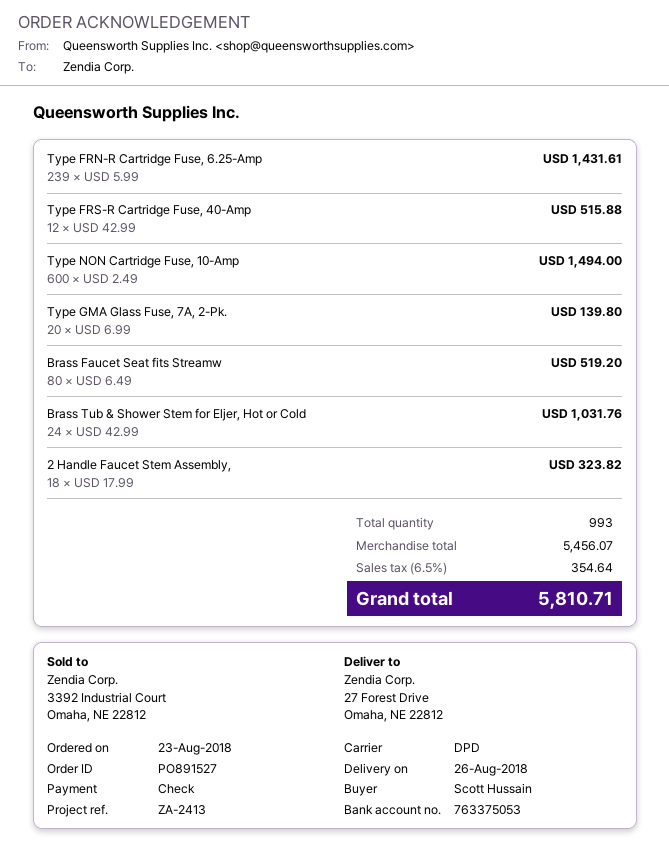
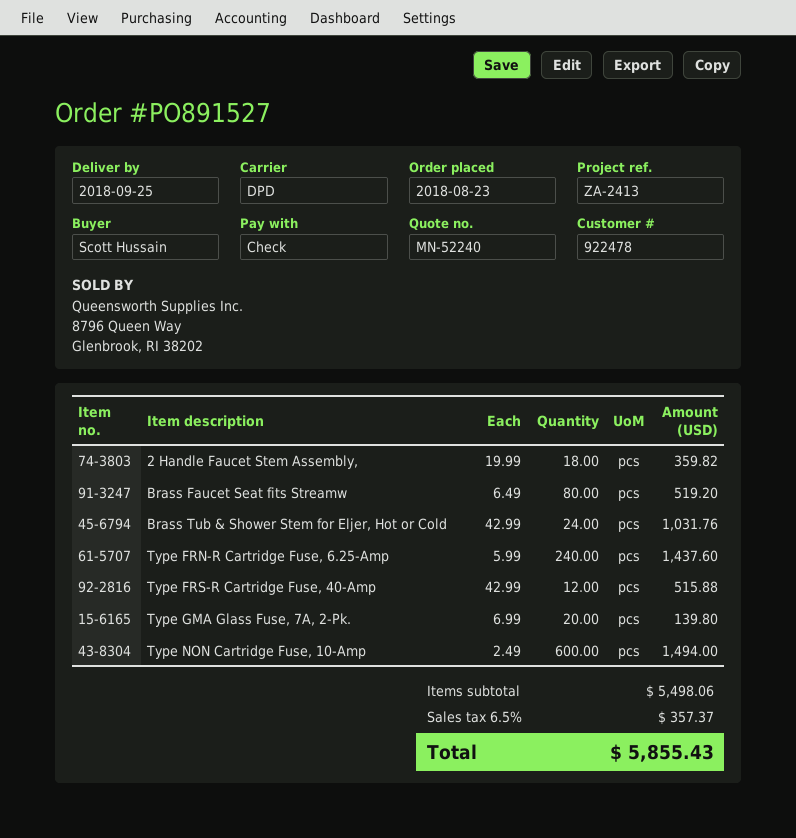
delivery date: 2018-08-26 -> 2018-09-25
Type FRN-R Cartridge Fuse, 6.25-Amp: 239 x 5.99 = 1431.61 -> 240 x 5.99 = 1437.60
2 Handle Faucet Stem Assembly,: 18 x 17.99 = 323.82 -> 18 x 19.99 = 359.82
subtotal: 5456.07 -> 5498.06
tax: 6.5% = 354.64 -> 6.5% = 357.37
total: 5810.71 -> 5855.43

